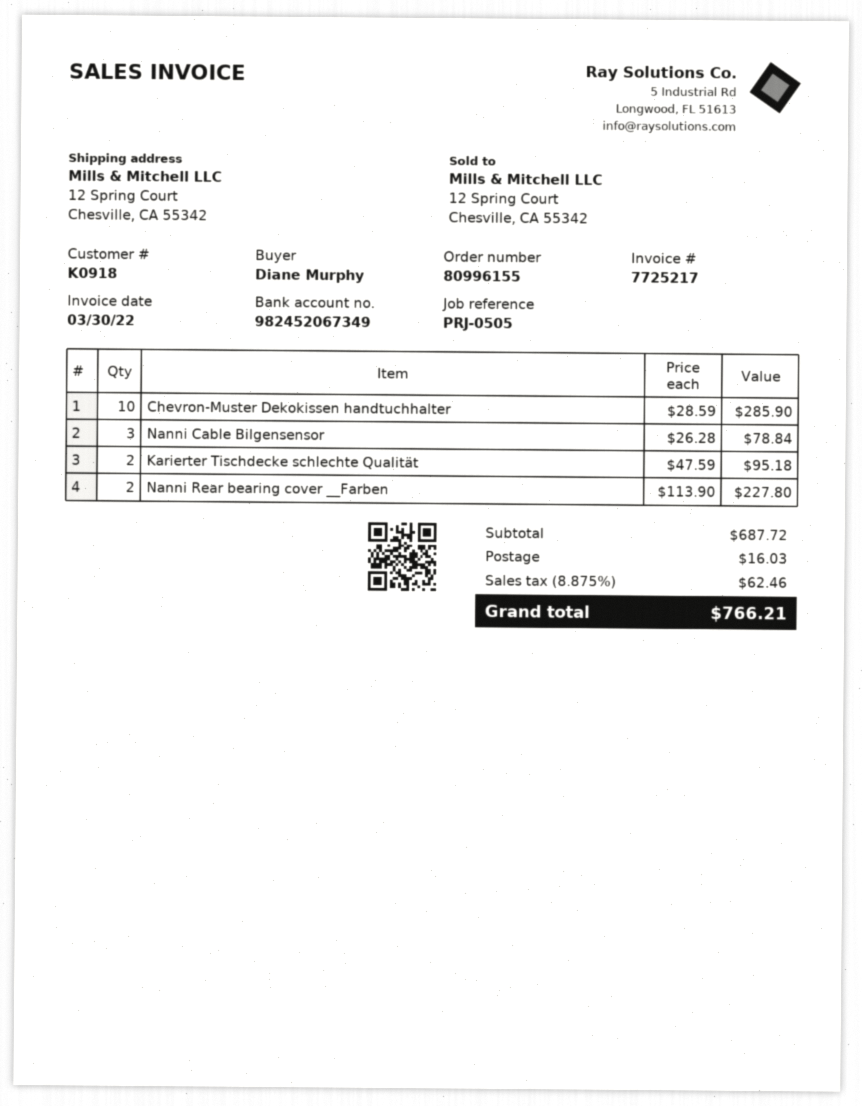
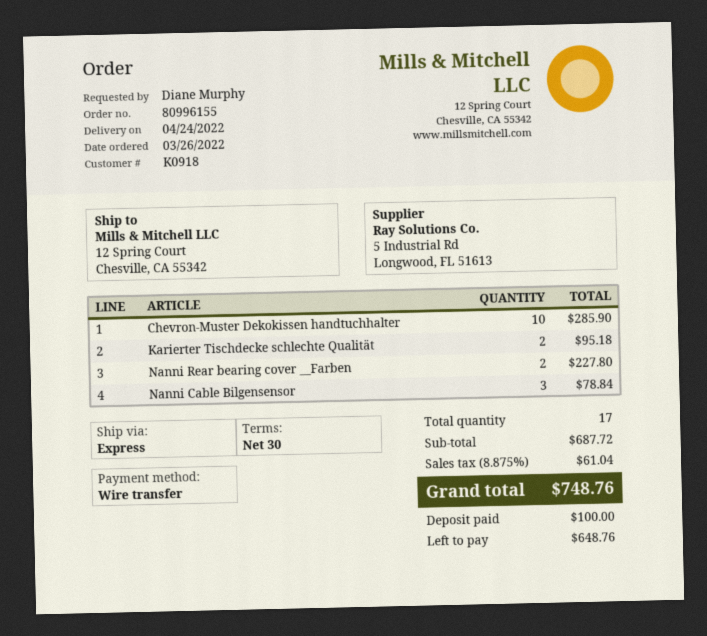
shipping: 16.03 -> none
tax: 8.875% = 62.46 -> 8.875% = 61.04
total: 766.21 -> 748.76

